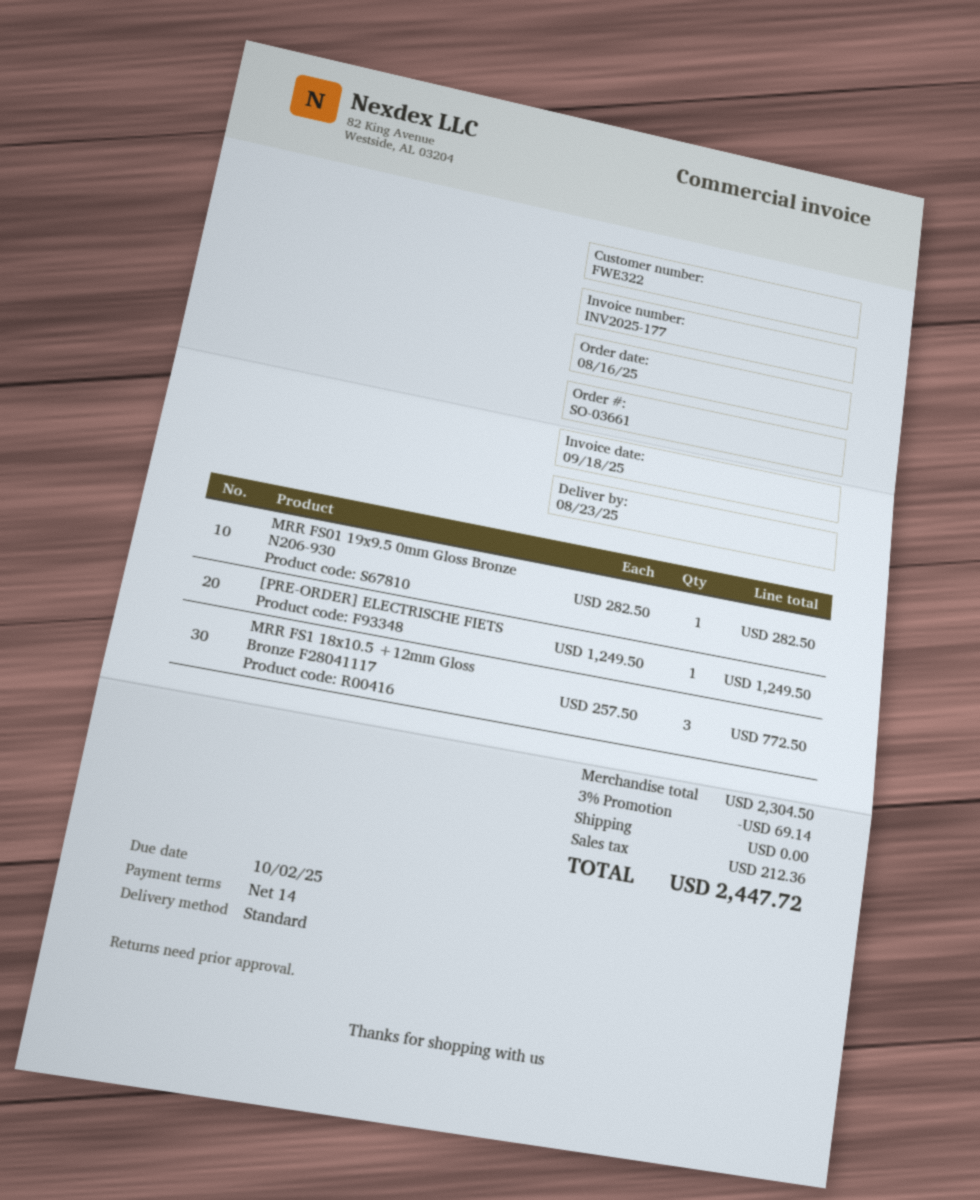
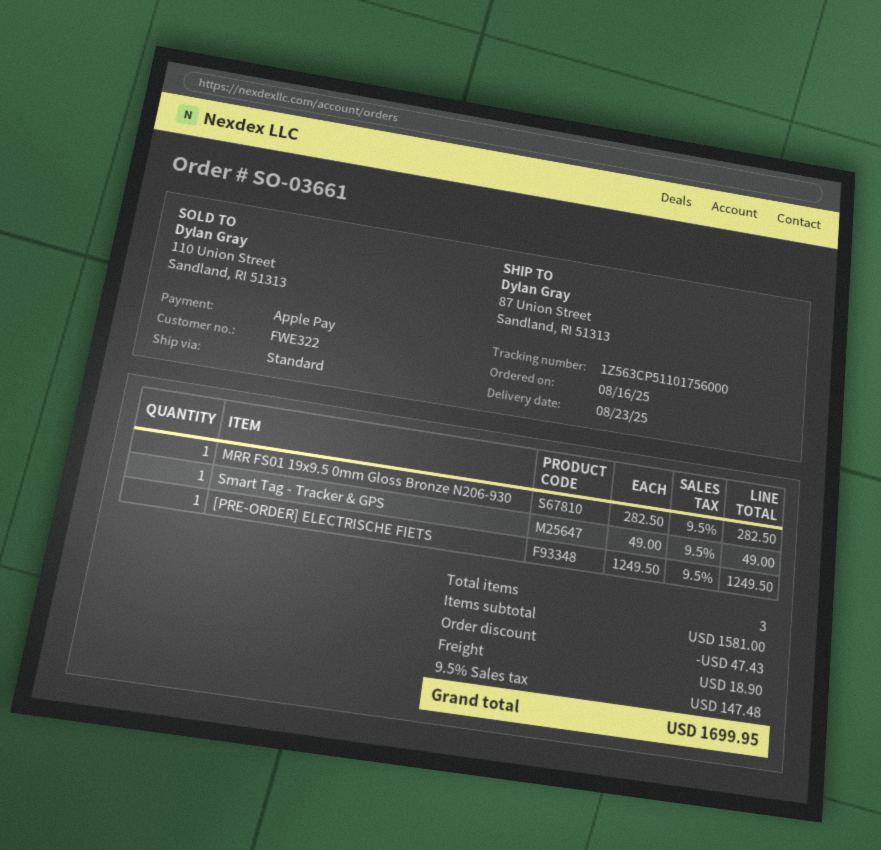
MRR FS1 18x10.5 +12mm Gloss Bronze F28041117: 3 x 257.50 = 772.50 -> none
Smart Tag - Tracker & GPS: none -> 1 x 49.00 = 49.00
subtotal: 2304.50 -> 1581.00
discount: 69.14 -> 47.43
shipping: 0.00 -> 18.90
tax: 212.36 -> 147.48
total: 2447.72 -> 1699.95

